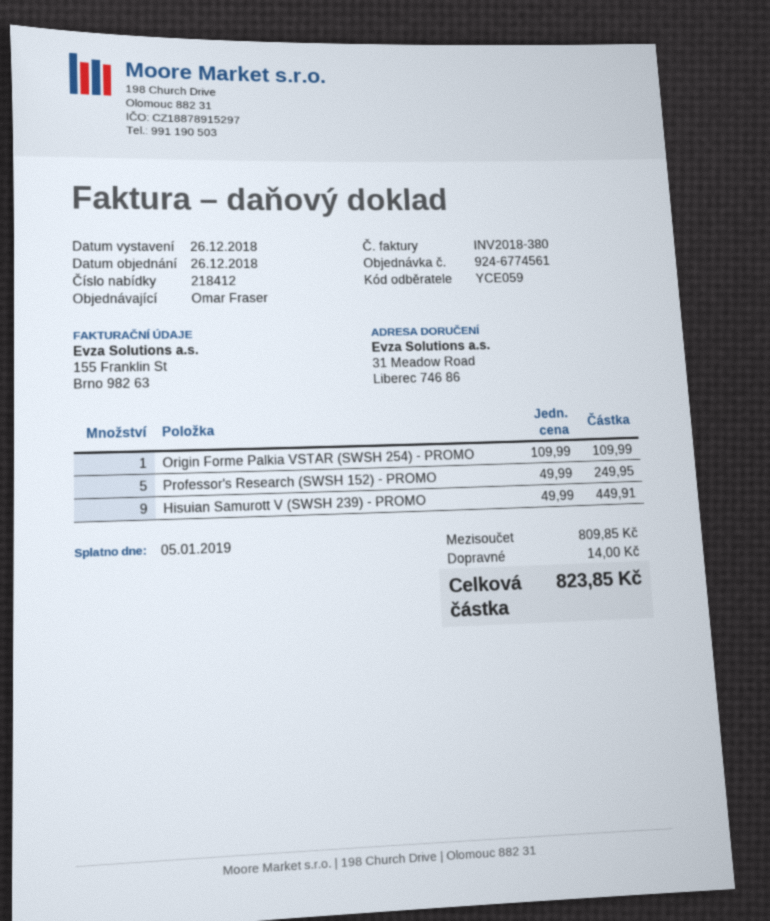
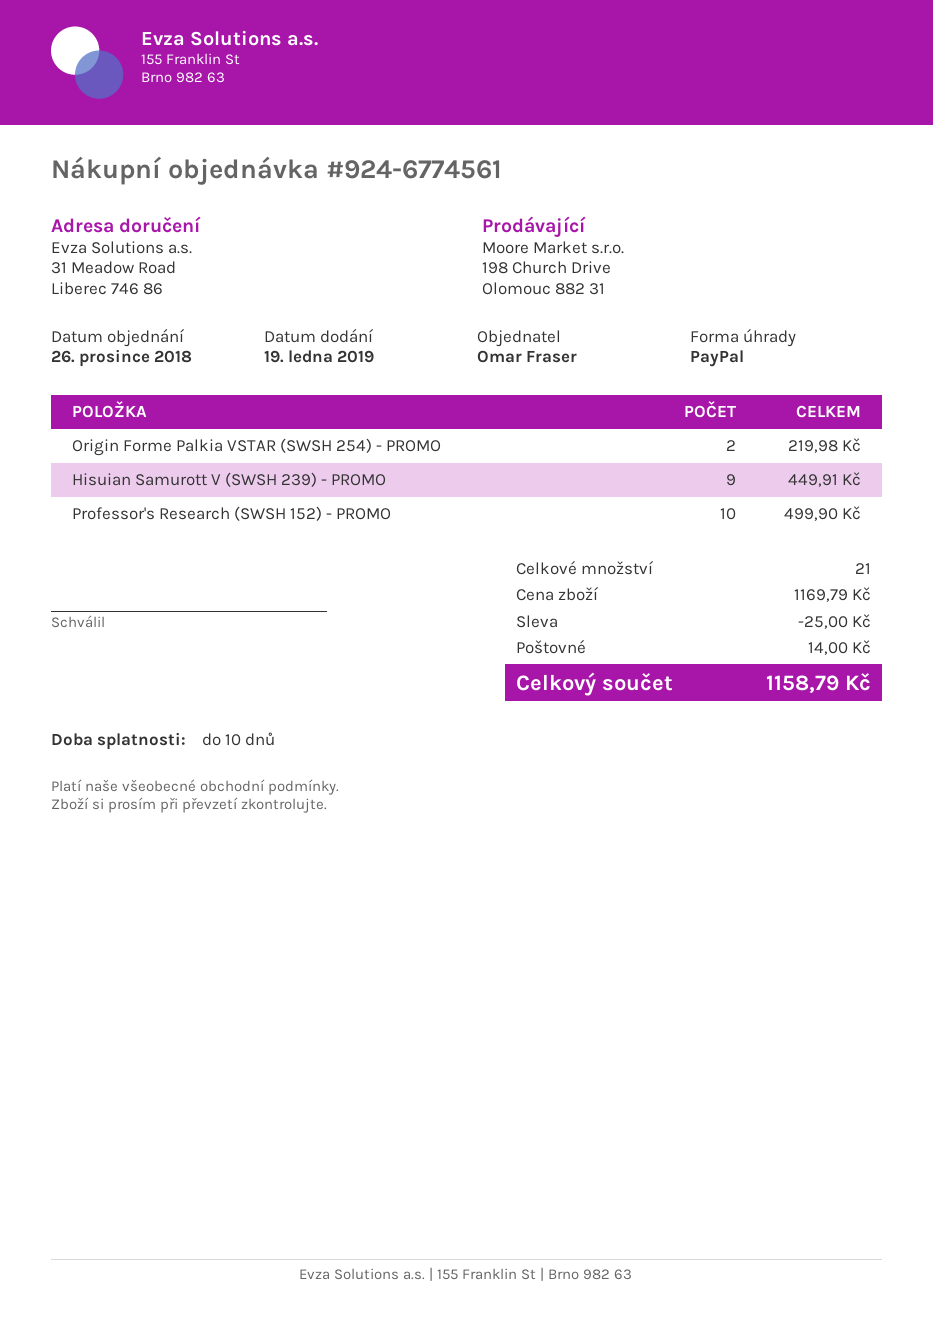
Origin Forme Palkia VSTAR (SWSH 254) - PROMO: 1 for 109.99 -> 2 for 219.98
Professor's Research (SWSH 152) - PROMO: 5 for 249.95 -> 10 for 499.90
subtotal: 809.85 -> 1169.79
discount: none -> 25.00
total: 823.85 -> 1158.79

